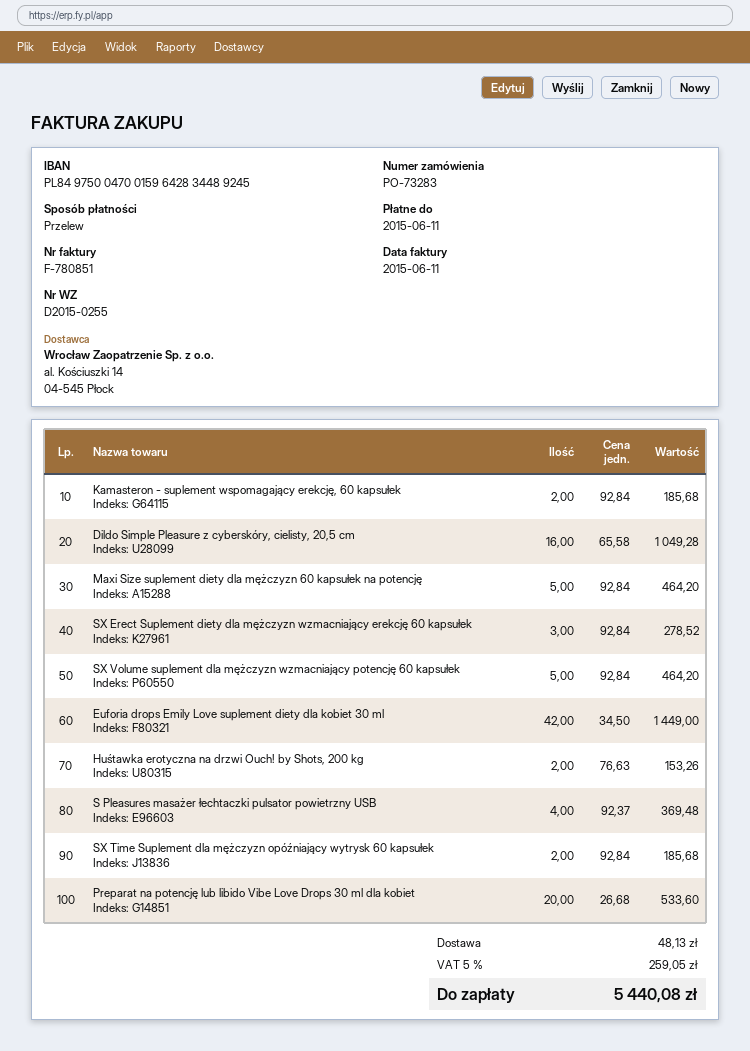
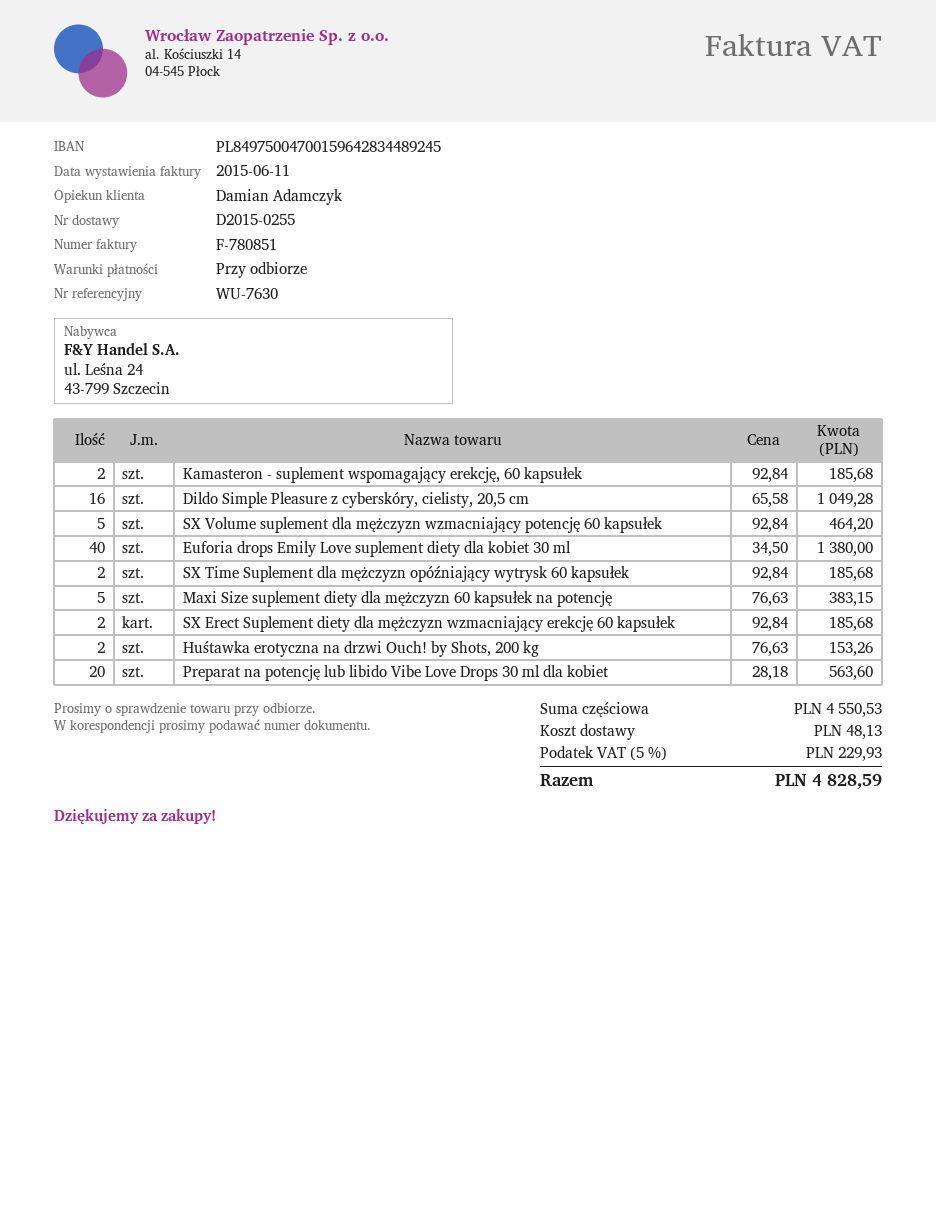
Maxi Size suplement diety dla mężczyzn 60 kapsułek na potencję: 5 x 92.84 = 464.20 -> 5 x 76.63 = 383.15
SX Erect Suplement diety dla mężczyzn wzmacniający erekcję 60 kapsułek: 3 x 92.84 = 278.52 -> 2 x 92.84 = 185.68
Euforia drops Emily Love suplement diety dla kobiet 30 ml: 42 x 34.50 = 1449.00 -> 40 x 34.50 = 1380.00
S Pleasures masażer łechtaczki pulsator powietrzny USB: 4 x 92.37 = 369.48 -> none
Preparat na potencję lub libido Vibe Love Drops 30 ml dla kobiet: 20 x 26.68 = 533.60 -> 20 x 28.18 = 563.60
tax: 5% = 259.05 -> 5% = 229.93
total: 5440.08 -> 4828.59

